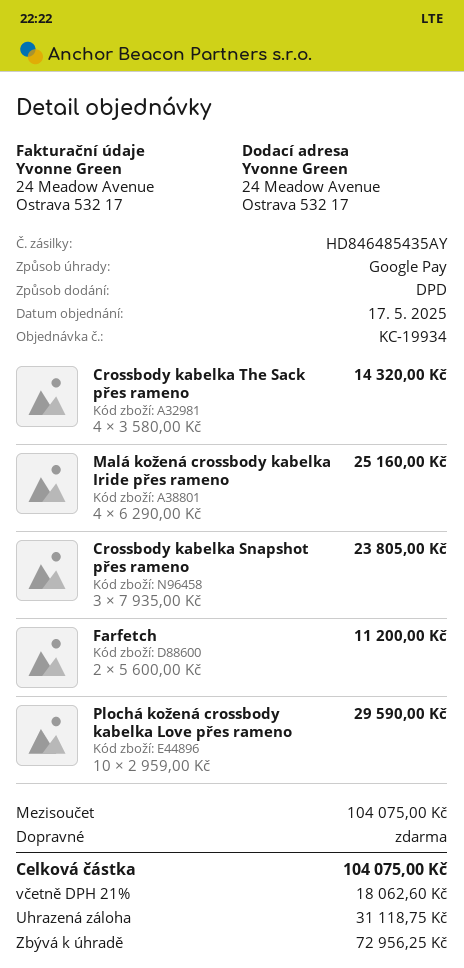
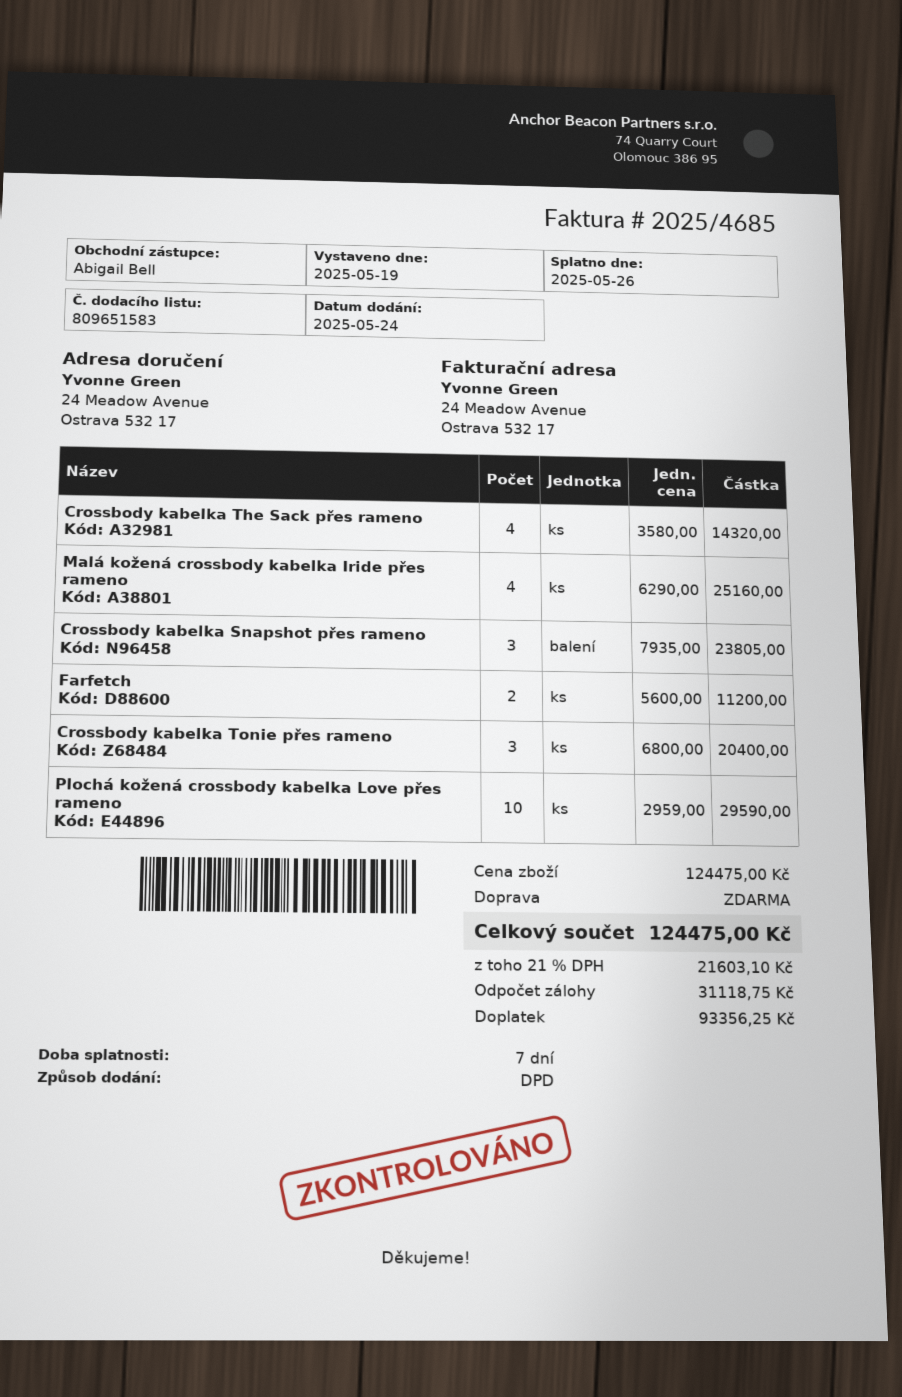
Crossbody kabelka Tonie přes rameno: none -> 3 x 6800.00 = 20400.00
subtotal: 104075.00 -> 124475.00
tax: 21% = 18062.60 -> 21% = 21603.10
total: 104075.00 -> 124475.00
balance: 72956.25 -> 93356.25

